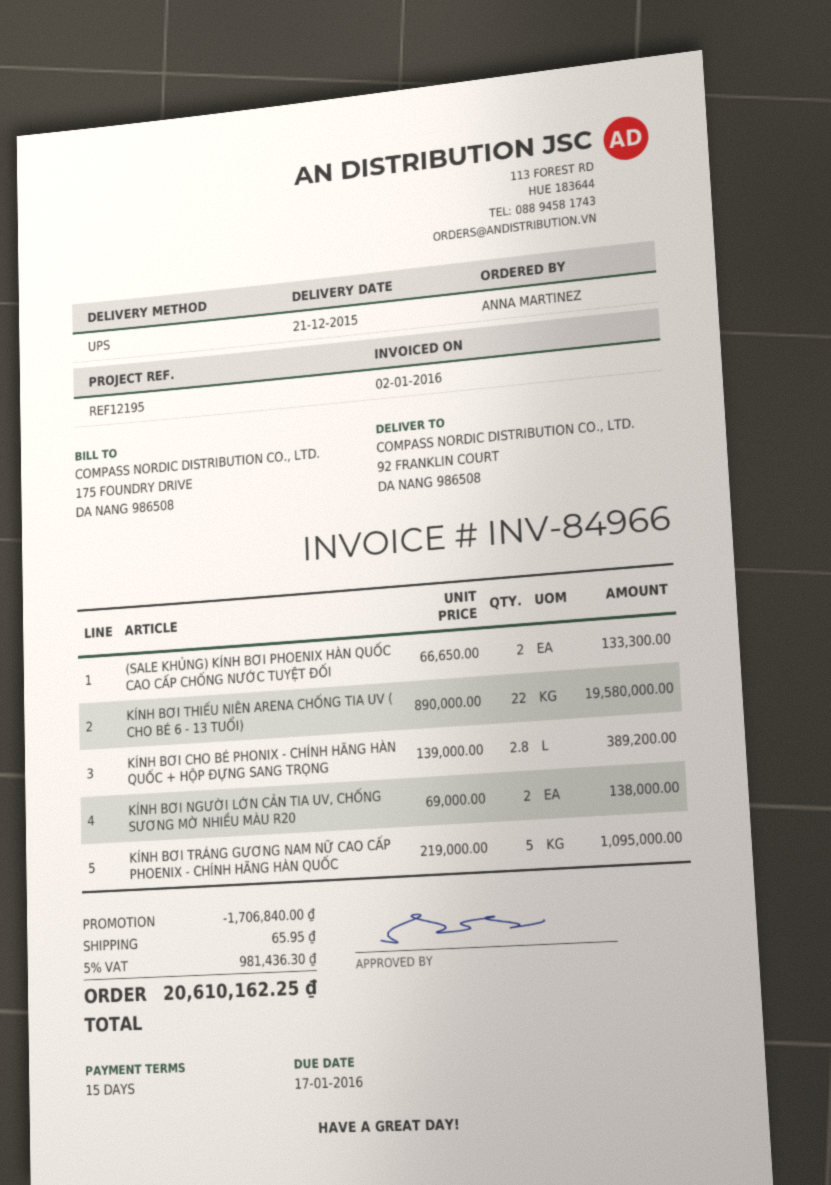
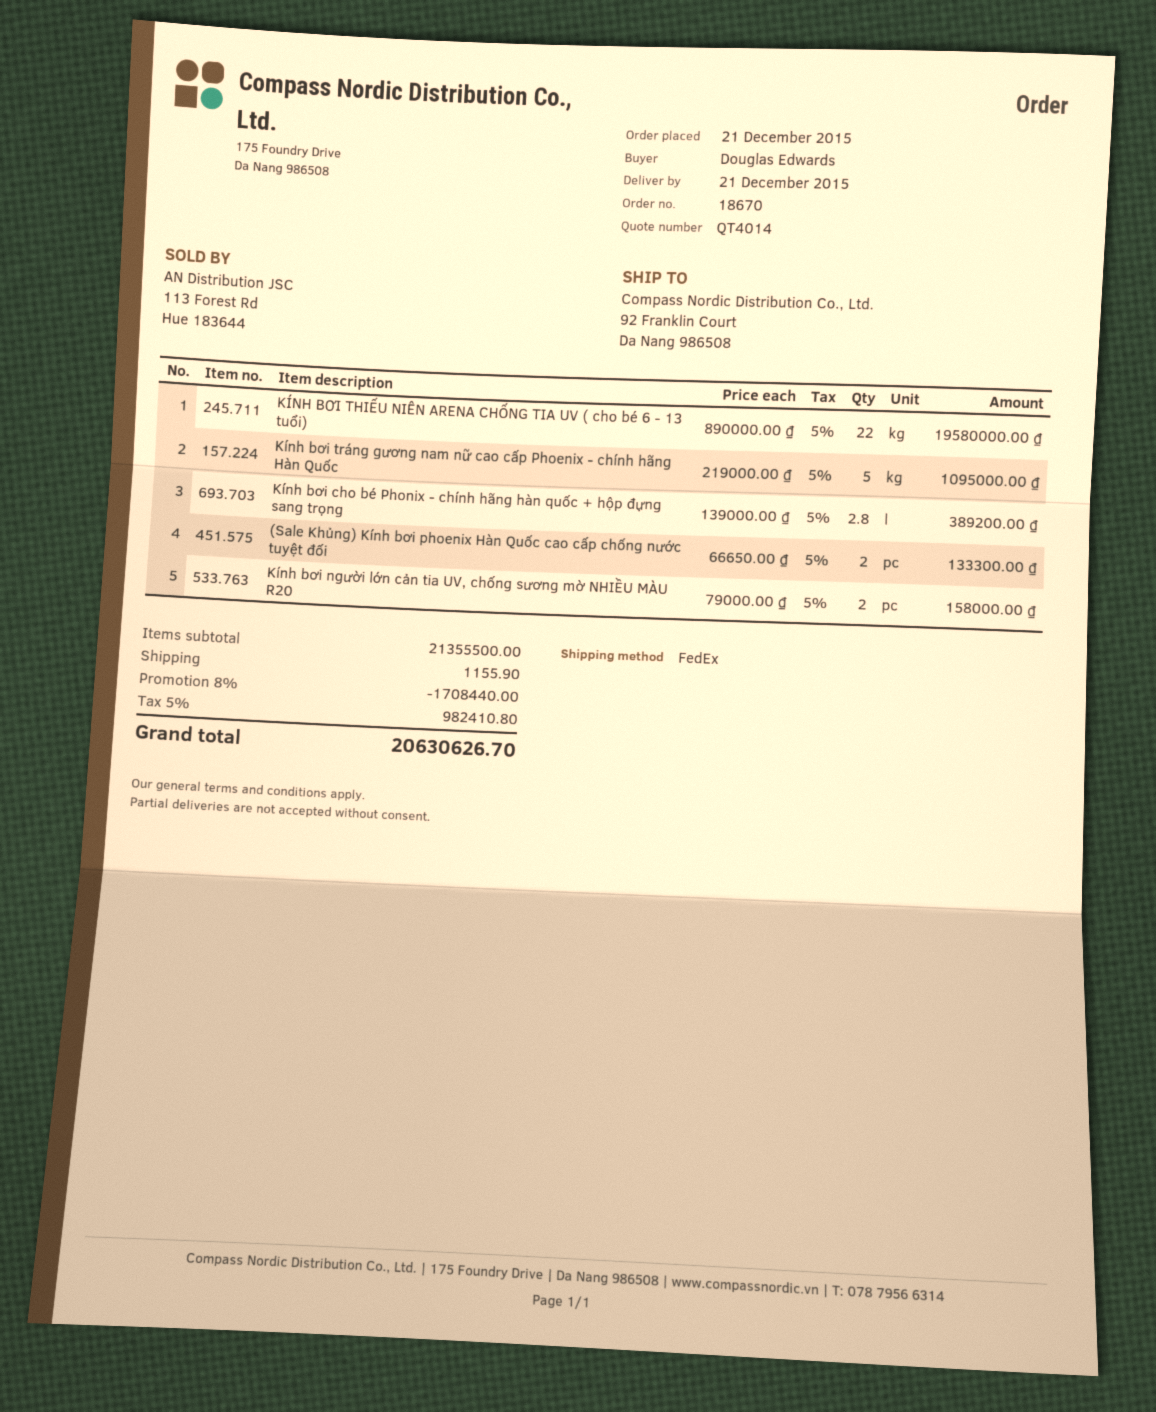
ordered by: ANNA MARTINEZ -> Douglas Edwards
shipping method: UPS -> FedEx
KÍNH BƠI NGƯỜI LỚN CẢN TIA UV, CHỐNG SƯƠNG MỜ NHIỀU MÀU R20: 2 x 69000.00 = 138000.00 -> 2 x 79000.00 = 158000.00
discount: 1706840.00 -> 1708440.00
shipping: 65.95 -> 1155.90
tax: 5% = 981436.30 -> 5% = 982410.80
total: 20610162.25 -> 20630626.70

